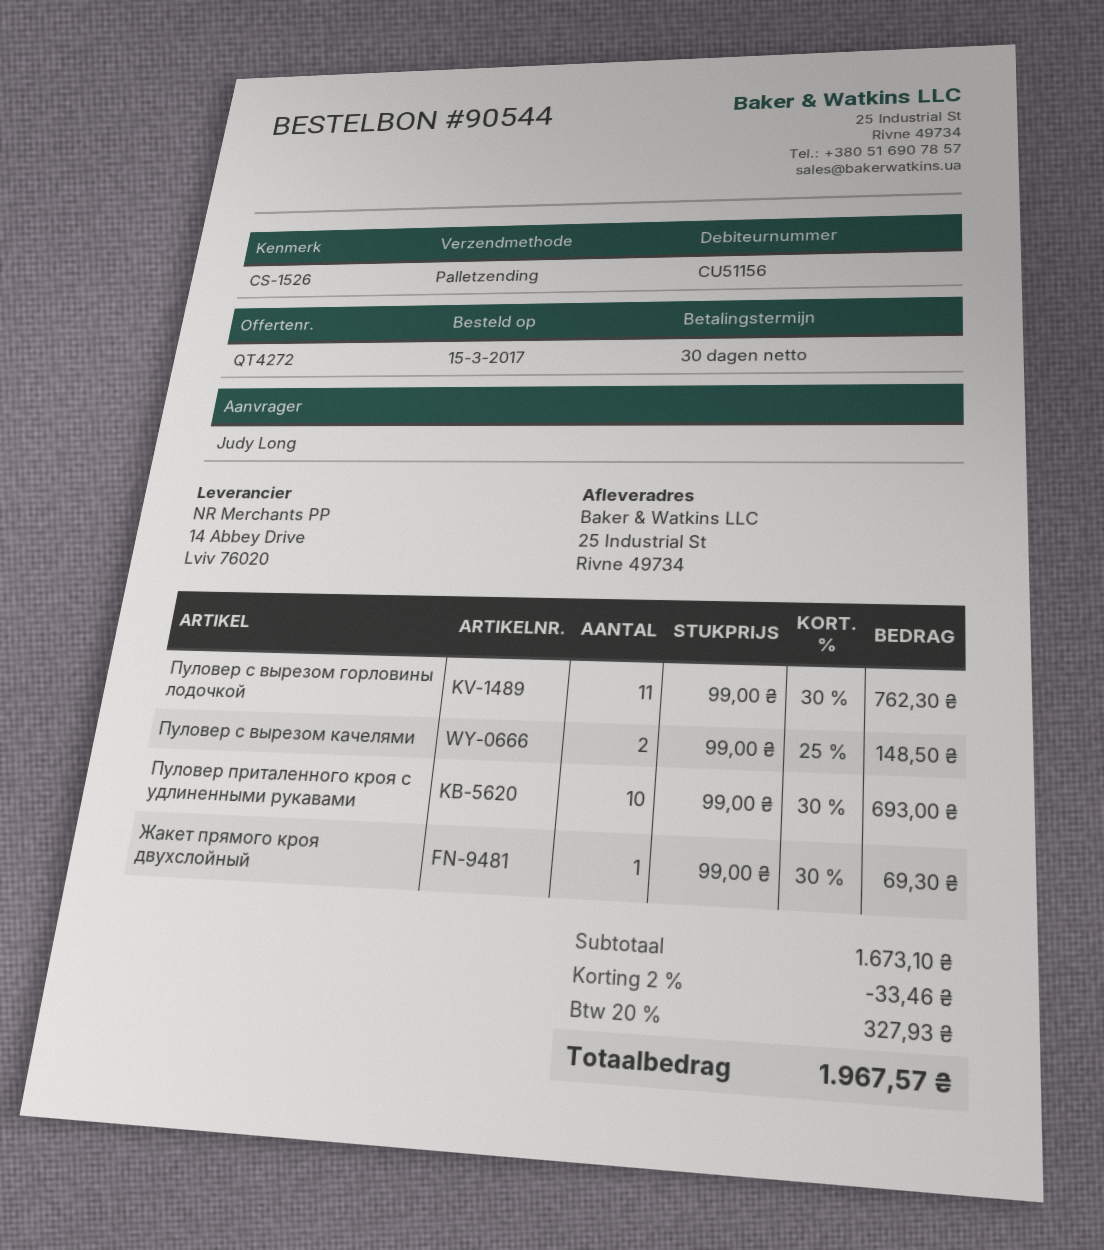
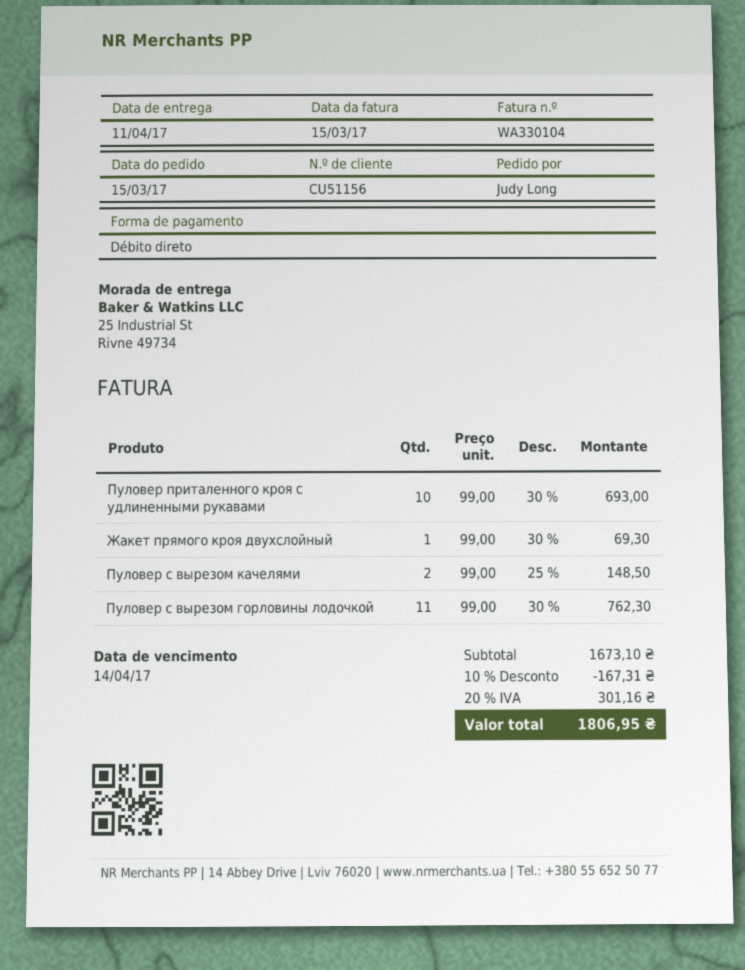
discount: 2% = 33.46 -> 10% = 167.31
tax: 20% = 327.93 -> 20% = 301.16
total: 1967.57 -> 1806.95

